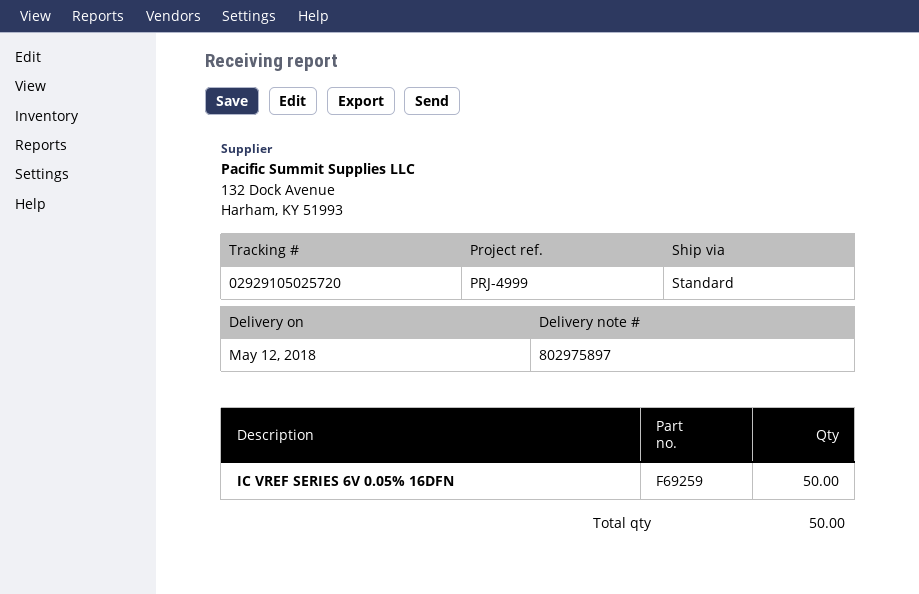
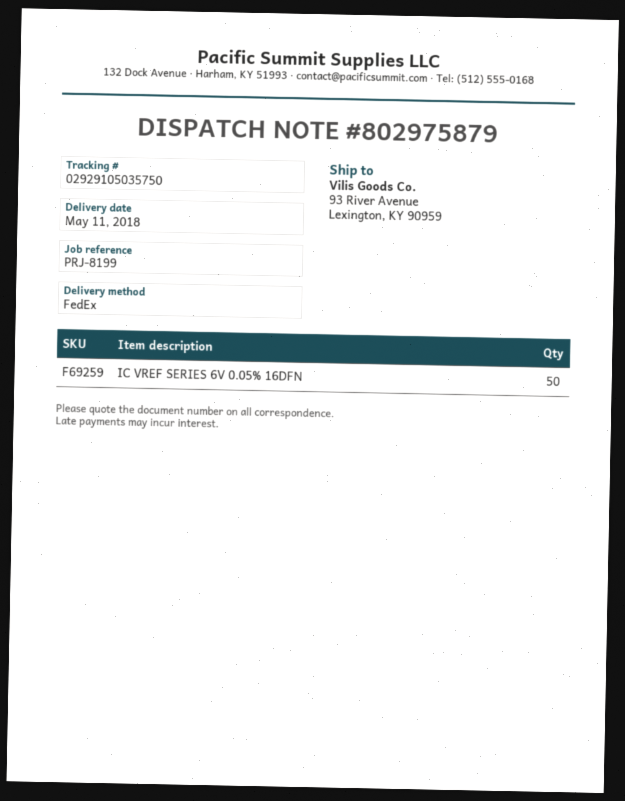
delivery note number: 802975897 -> 802975879
delivery date: 2018-05-12 -> 2018-05-11
reference: PRJ-4999 -> PRJ-8199
shipping method: standard -> FedEx
tracking number: 02929105025720 -> 02929105035750

